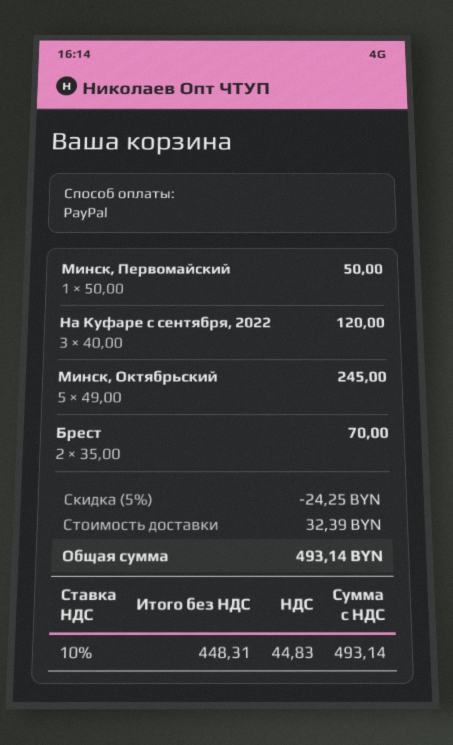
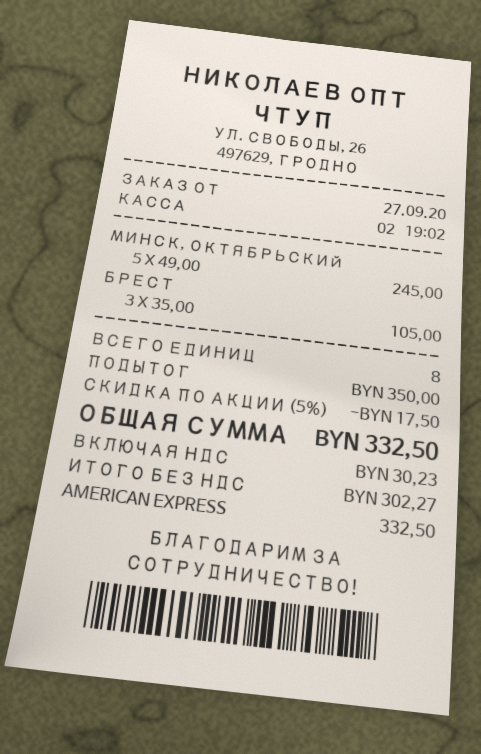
payment method: PayPal -> American Express
Минск, Первомайский: 1 x 50.00 = 50.00 -> none
На Куфаре с сентября, 2022: 3 x 40.00 = 120.00 -> none
Брест: 2 x 35.00 = 70.00 -> 3 x 35.00 = 105.00
discount: 5% = 24.25 -> 5% = 17.50
shipping: 32.39 -> none
net: 448.31 -> 302.27
tax: 44.83 -> 30.23
total: 493.14 -> 332.50

